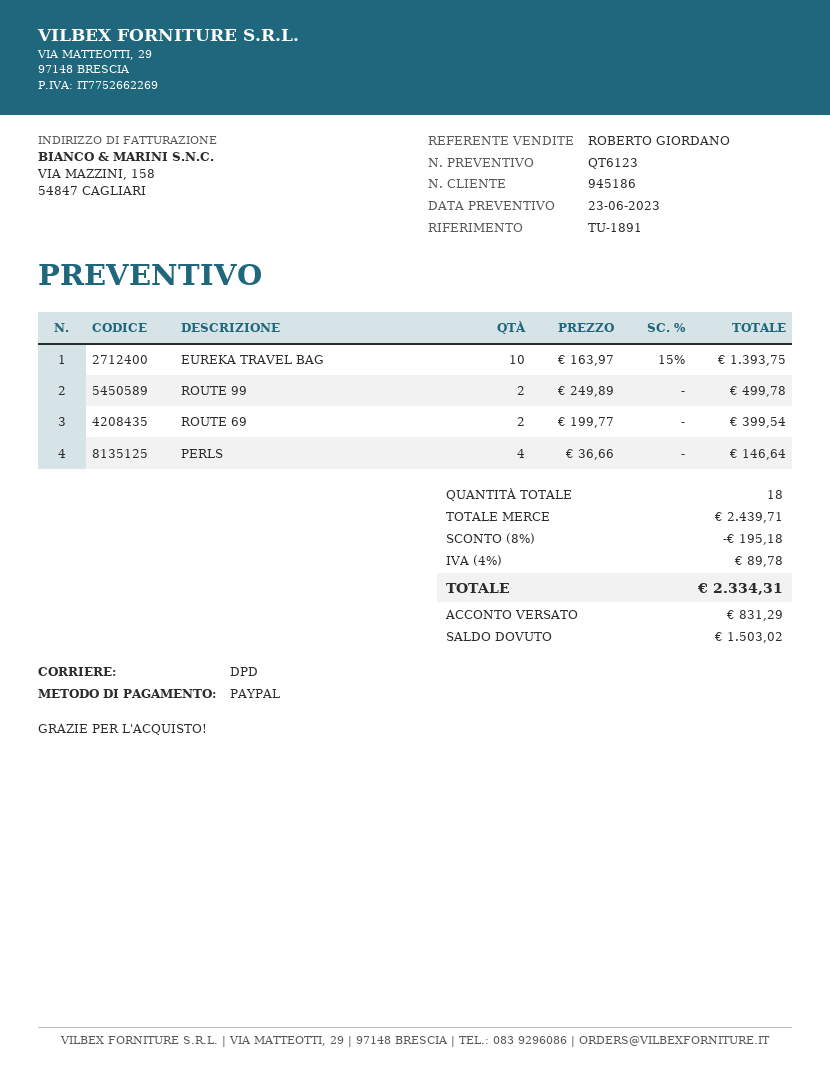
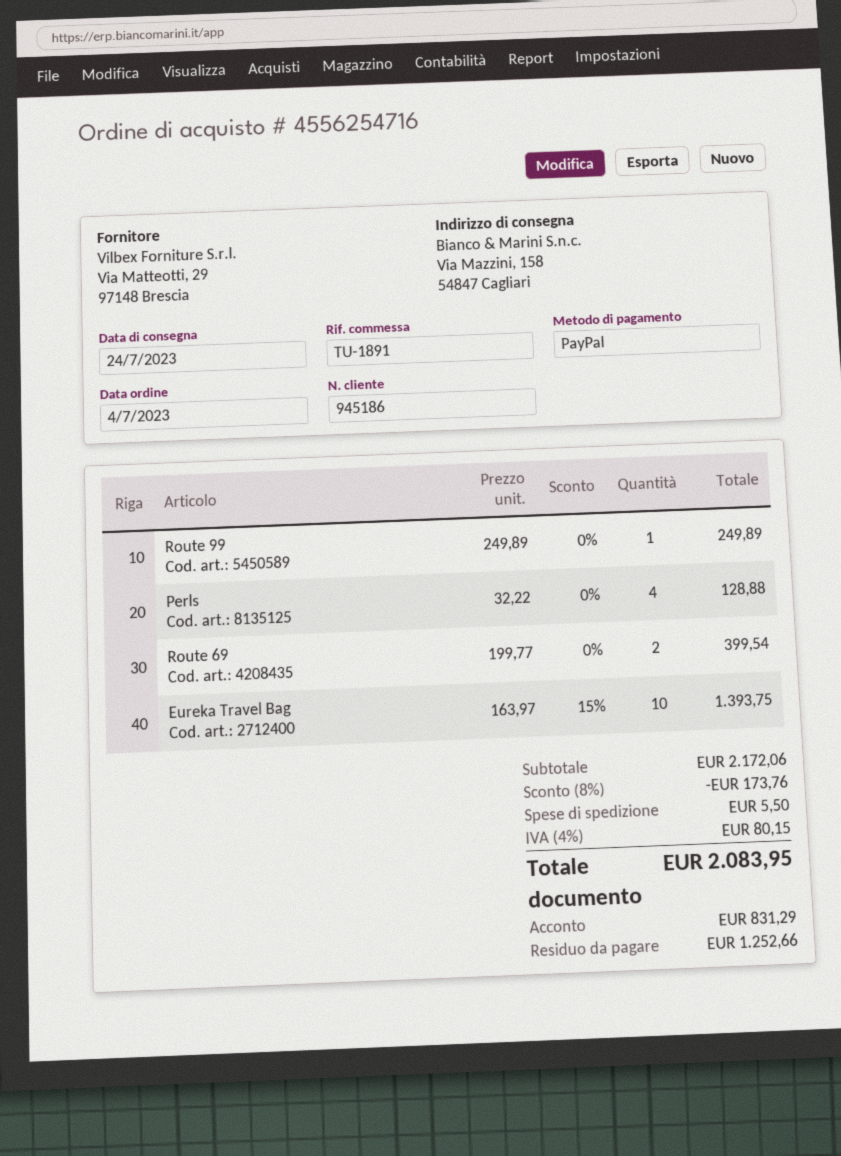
ROUTE 99: 2 x 249.89 = 499.78 -> 1 x 249.89 = 249.89
PERLS: 4 x 36.66 = 146.64 -> 4 x 32.22 = 128.88
subtotal: 2439.71 -> 2172.06
discount: 8% = 195.18 -> 8% = 173.76
shipping: none -> 5.50
tax: 4% = 89.78 -> 4% = 80.15
total: 2334.31 -> 2083.95
balance: 1503.02 -> 1252.66

